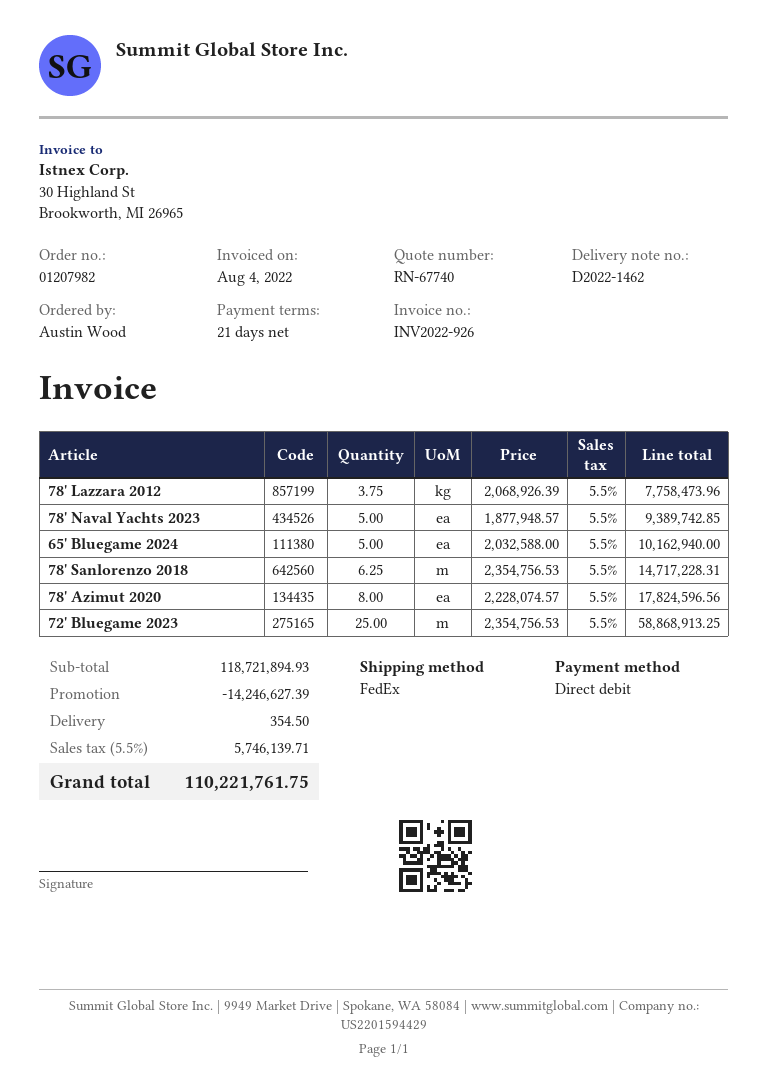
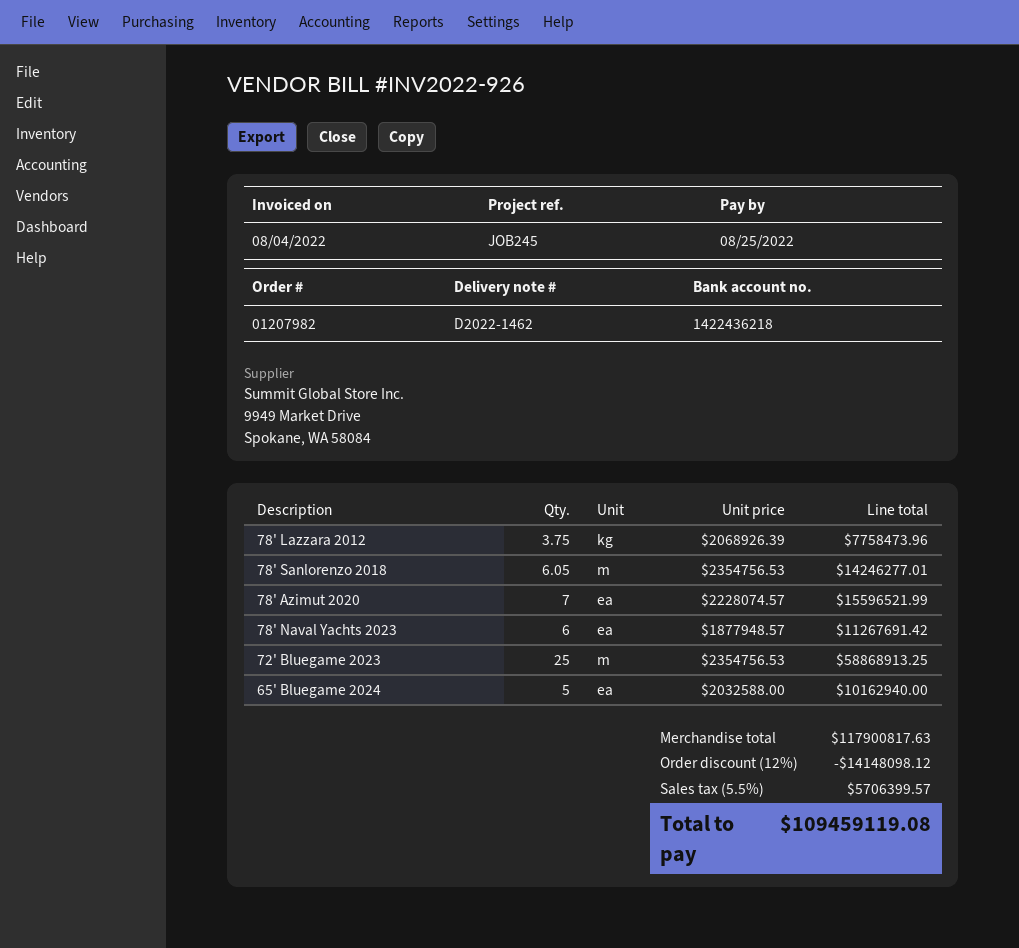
78' Naval Yachts 2023: 5 x 1877948.57 = 9389742.85 -> 6 x 1877948.57 = 11267691.42
78' Sanlorenzo 2018: 6.25 x 2354756.53 = 14717228.31 -> 6.05 x 2354756.53 = 14246277.01
78' Azimut 2020: 8 x 2228074.57 = 17824596.56 -> 7 x 2228074.57 = 15596521.99
subtotal: 118721894.93 -> 117900817.63
discount: 14246627.39 -> 14148098.12
shipping: 354.50 -> none
tax: 5.5% = 5746139.71 -> 5.5% = 5706399.57
total: 110221761.75 -> 109459119.08

